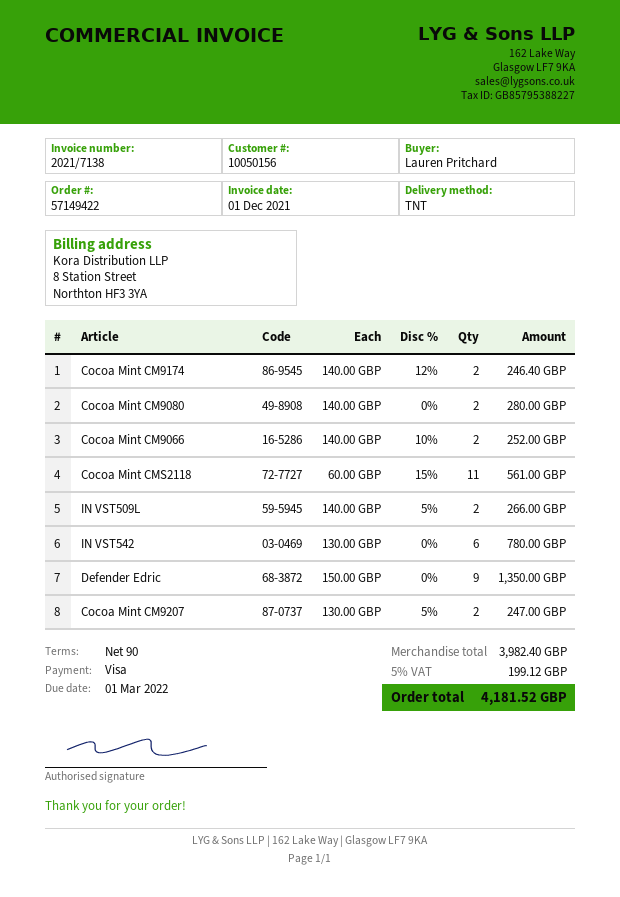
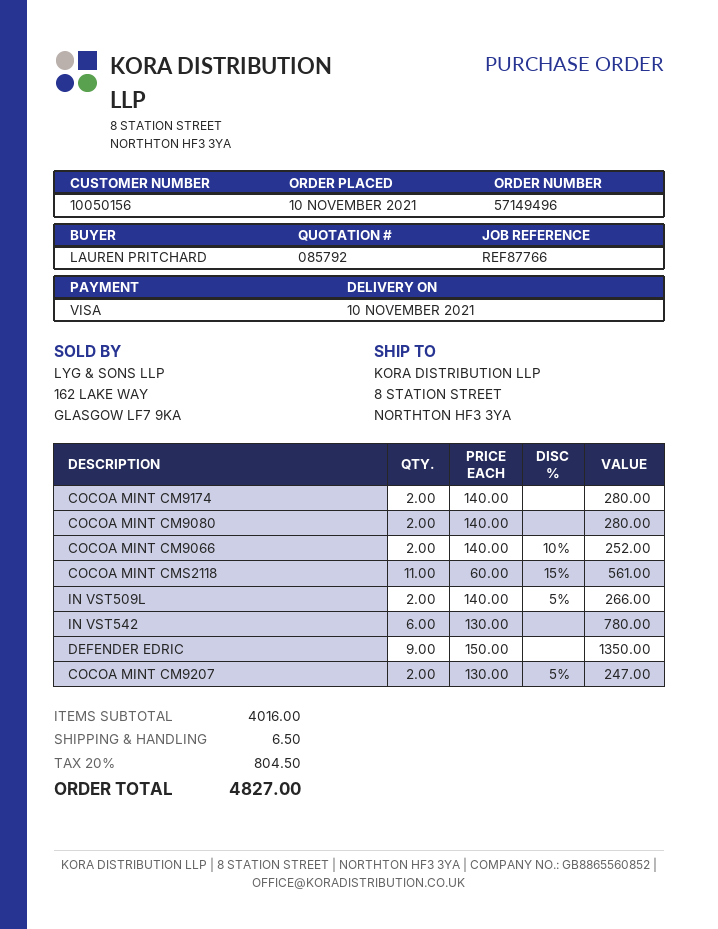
order number: 57149422 -> 57149496
Cocoa Mint CM9174: 2 x 140.00 - 12% = 246.40 -> 2 x 140.00 = 280.00
subtotal: 3982.40 -> 4016.00
shipping: none -> 6.50
tax: 5% = 199.12 -> 20% = 804.50
total: 4181.52 -> 4827.00

